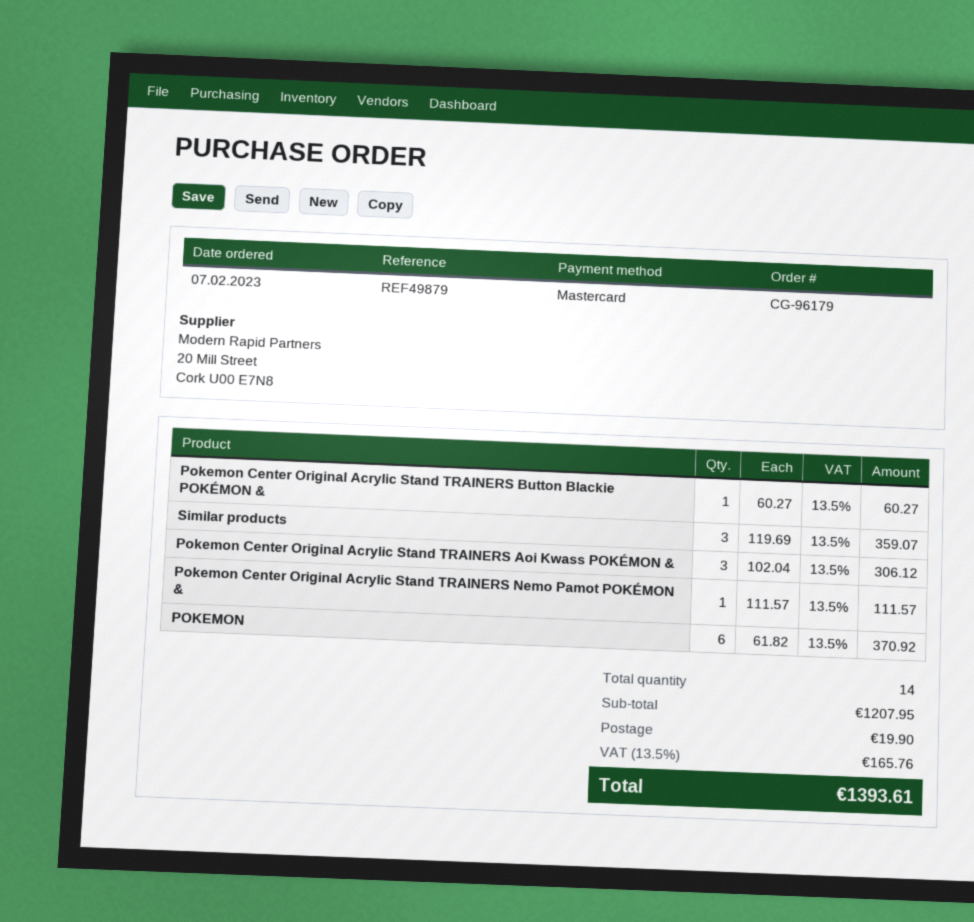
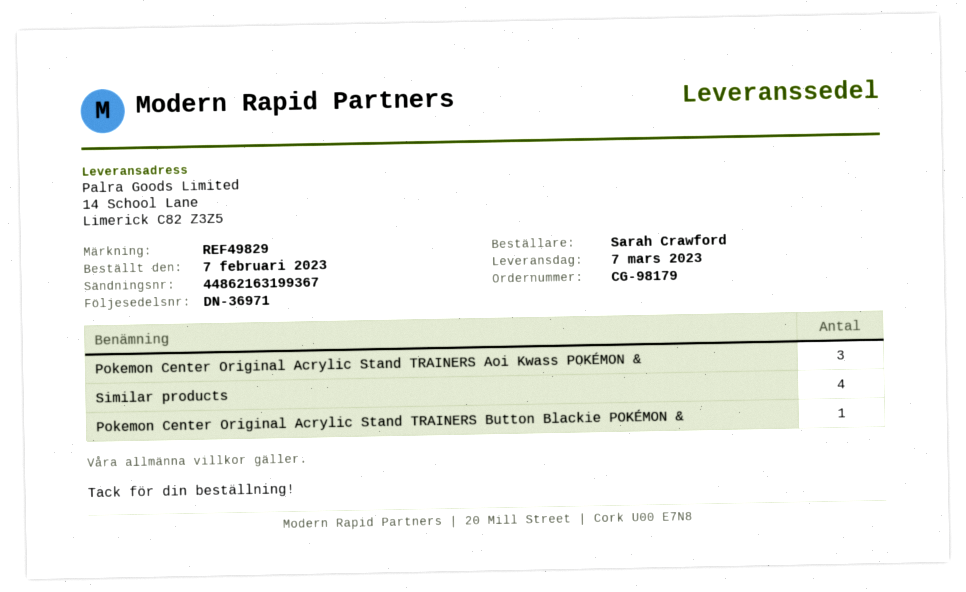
order number: CG-96179 -> CG-98179
reference: REF49879 -> REF49829
Similar products: 3 -> 4
Pokemon Center Original Acrylic Stand TRAINERS Nemo Pamot POKÉMON &: 1 -> none
POKEMON: 6 -> none

